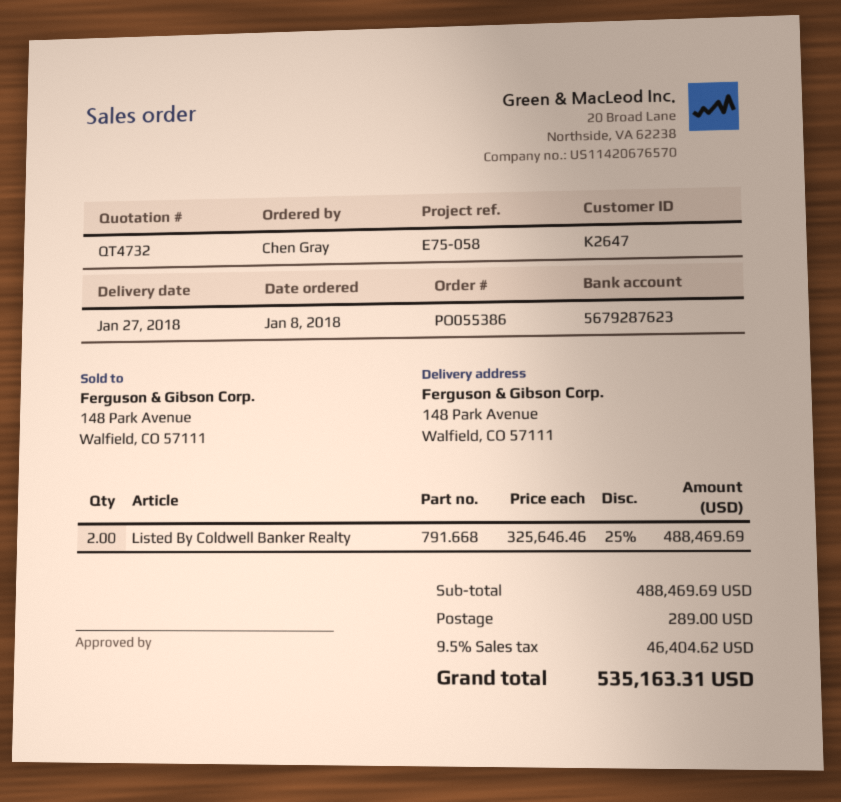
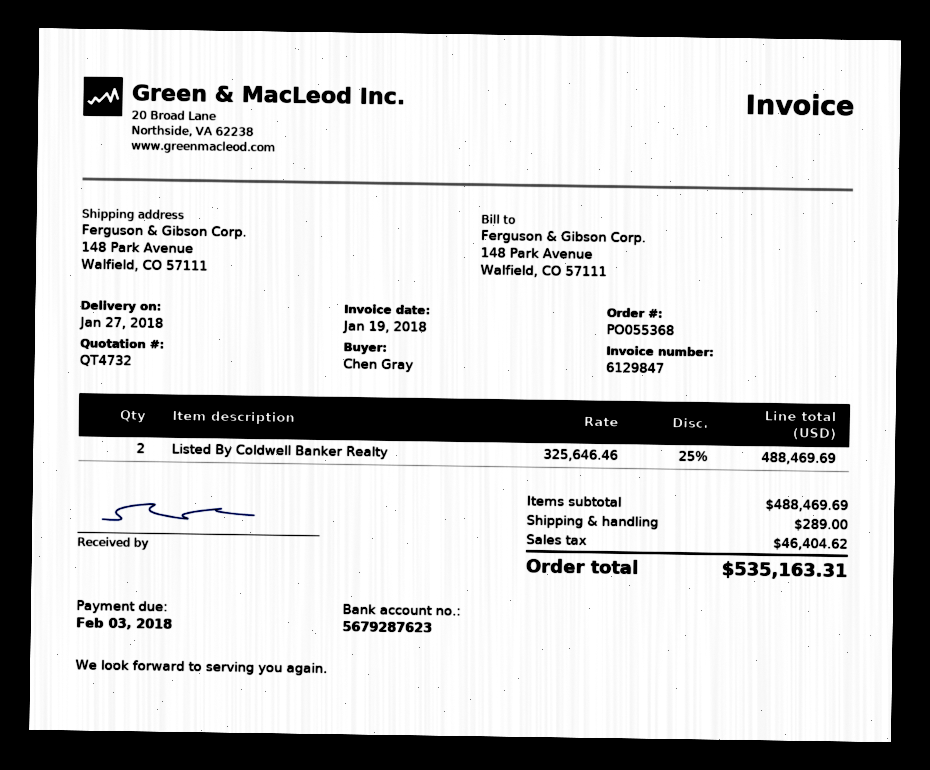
order number: PO055386 -> PO055368

